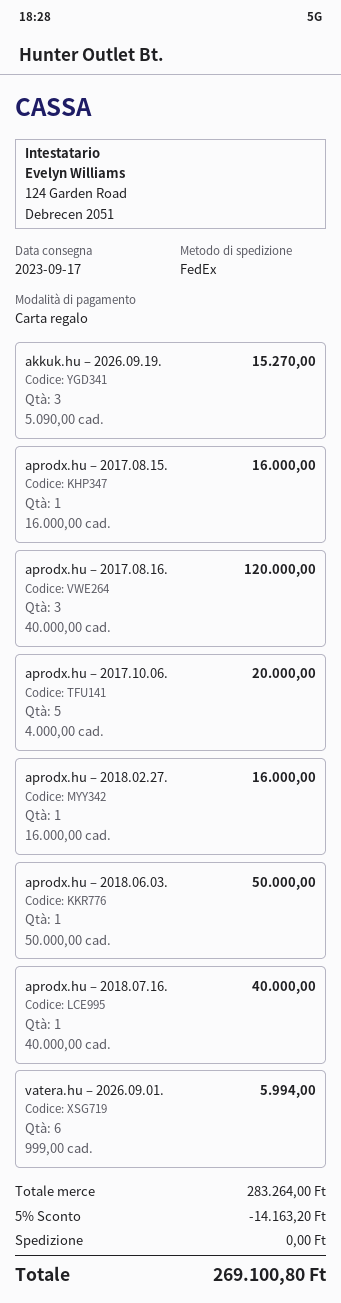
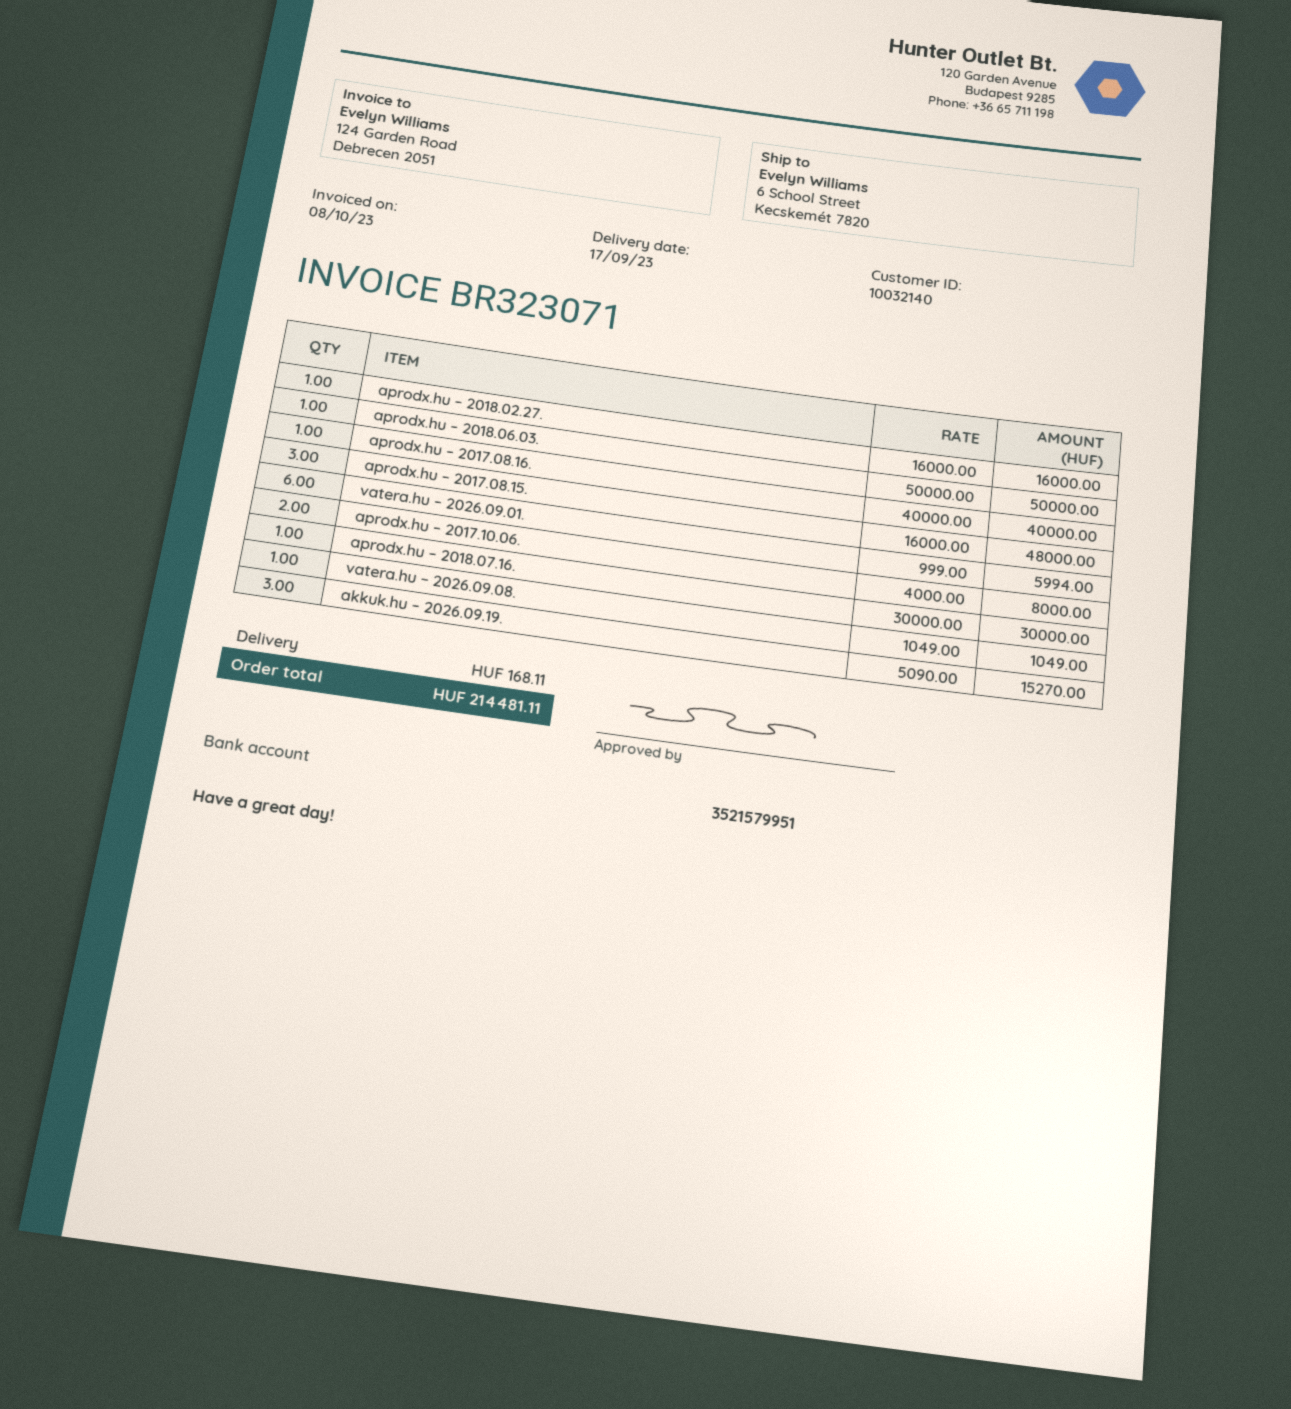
aprodx.hu – 2017.08.15.: 1 x 16000.00 = 16000.00 -> 3 x 16000.00 = 48000.00
aprodx.hu – 2017.08.16.: 3 x 40000.00 = 120000.00 -> 1 x 40000.00 = 40000.00
aprodx.hu – 2017.10.06.: 5 x 4000.00 = 20000.00 -> 2 x 4000.00 = 8000.00
aprodx.hu – 2018.07.16.: 1 x 40000.00 = 40000.00 -> 1 x 30000.00 = 30000.00
vatera.hu – 2026.09.08.: none -> 1 x 1049.00 = 1049.00
discount: 5% = 14163.20 -> none
shipping: 0.00 -> 168.11
total: 269100.80 -> 214481.11

